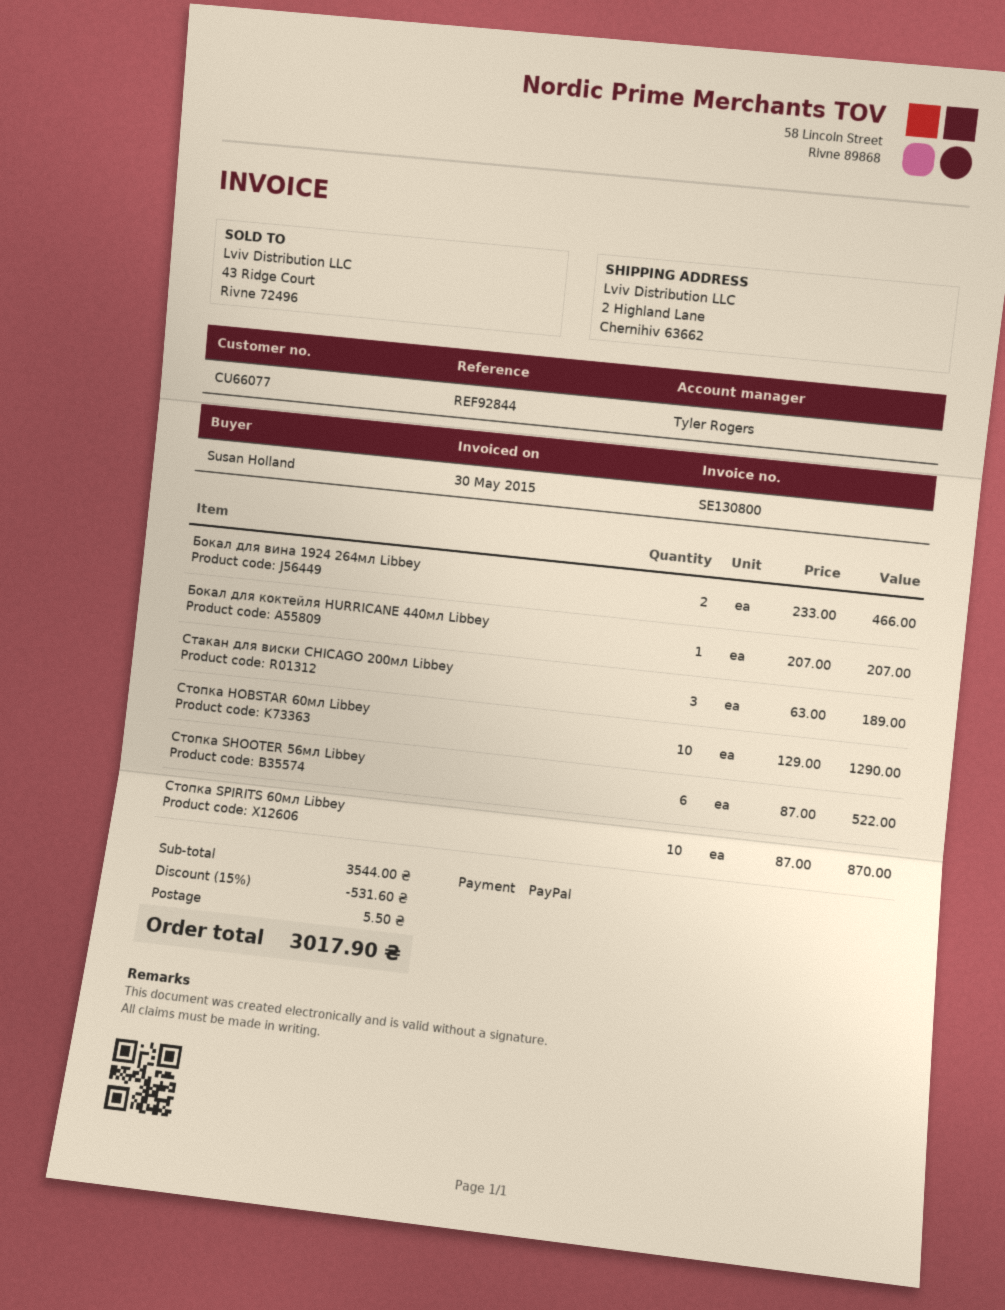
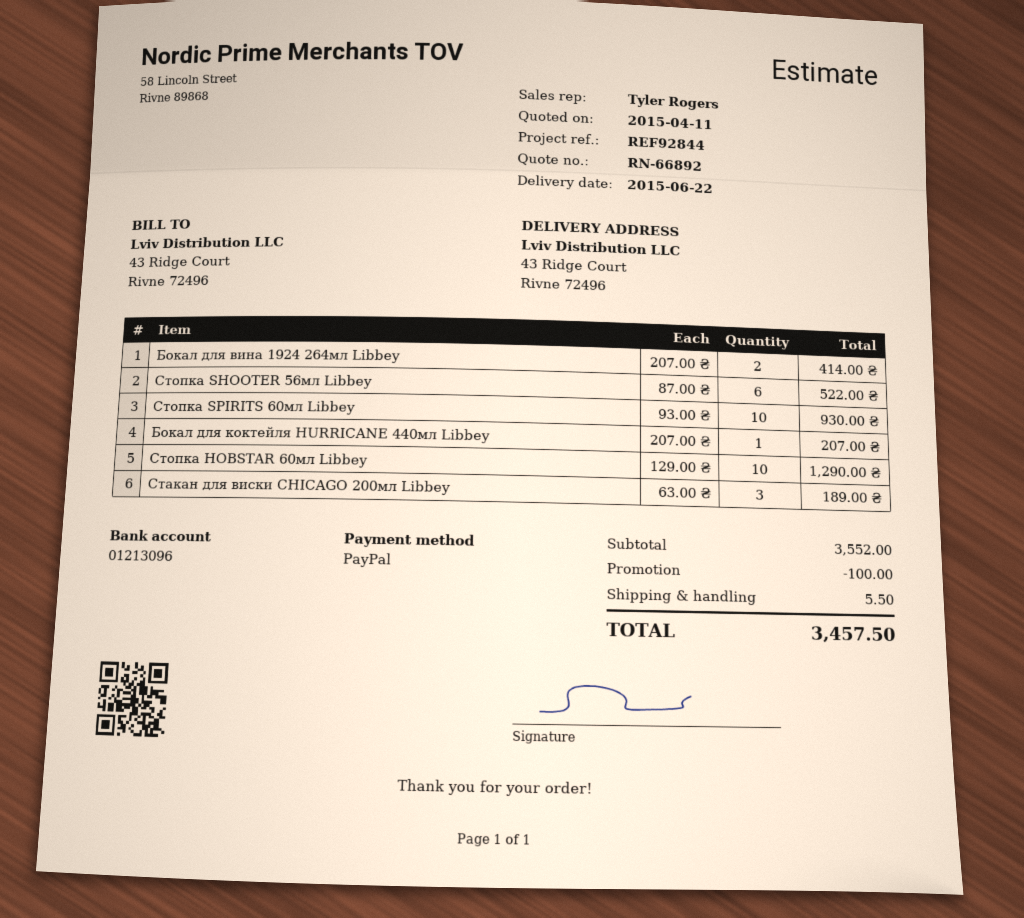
ship to: 2 Highland Lane, Chernihiv 63662 -> 43 Ridge Court, Rivne 72496
Бокал для вина 1924 264мл Libbey: 2 x 233.00 = 466.00 -> 2 x 207.00 = 414.00
Стопка SPIRITS 60мл Libbey: 10 x 87.00 = 870.00 -> 10 x 93.00 = 930.00
subtotal: 3544.00 -> 3552.00
discount: 531.60 -> 100.00
total: 3017.90 -> 3457.50

